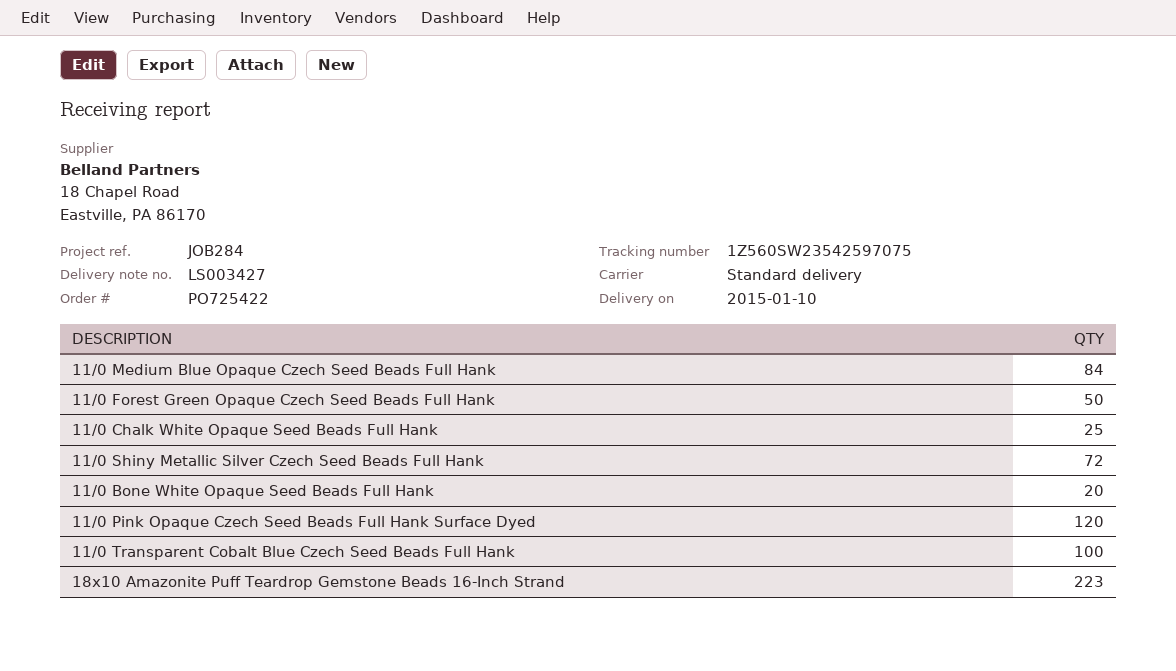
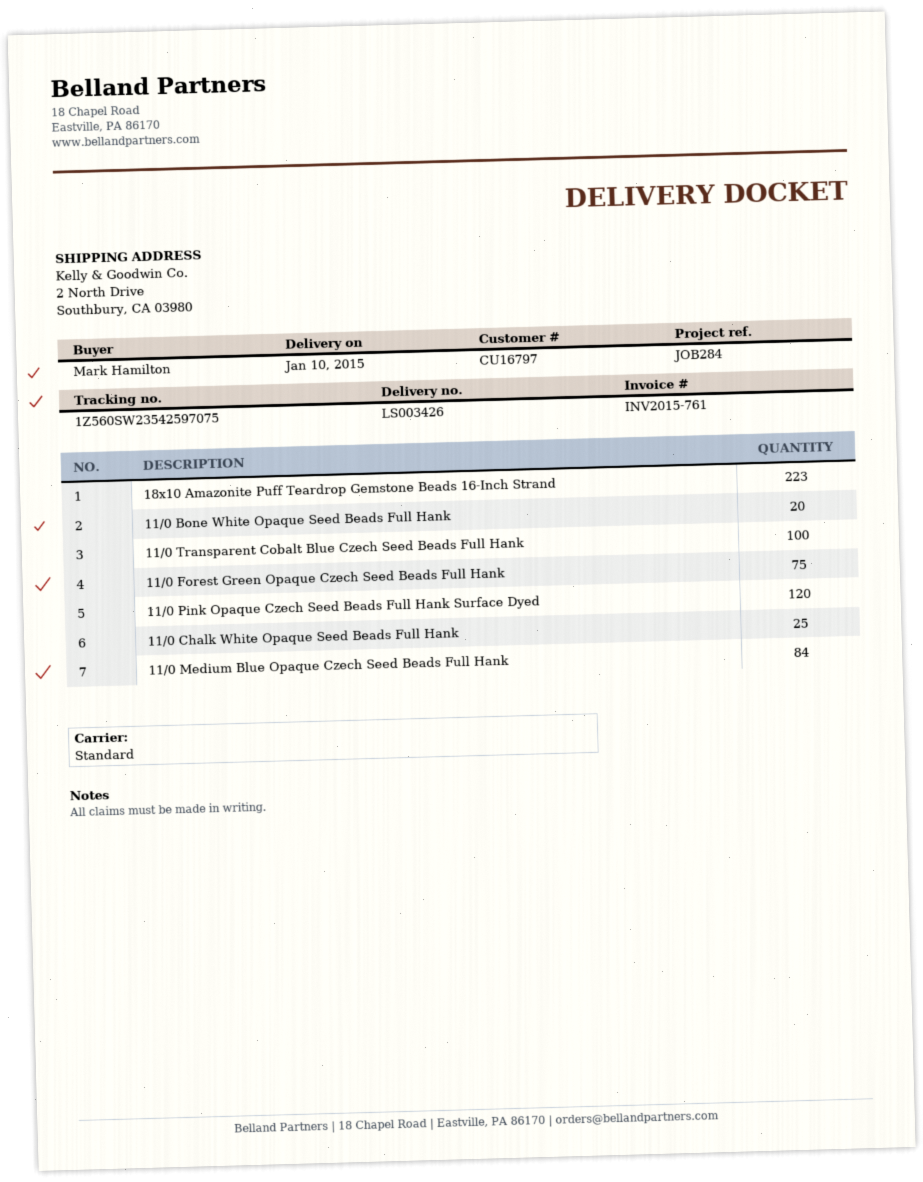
delivery note number: LS003427 -> LS003426
11/0 Forest Green Opaque Czech Seed Beads Full Hank: 50 -> 75
11/0 Shiny Metallic Silver Czech Seed Beads Full Hank: 72 -> none

